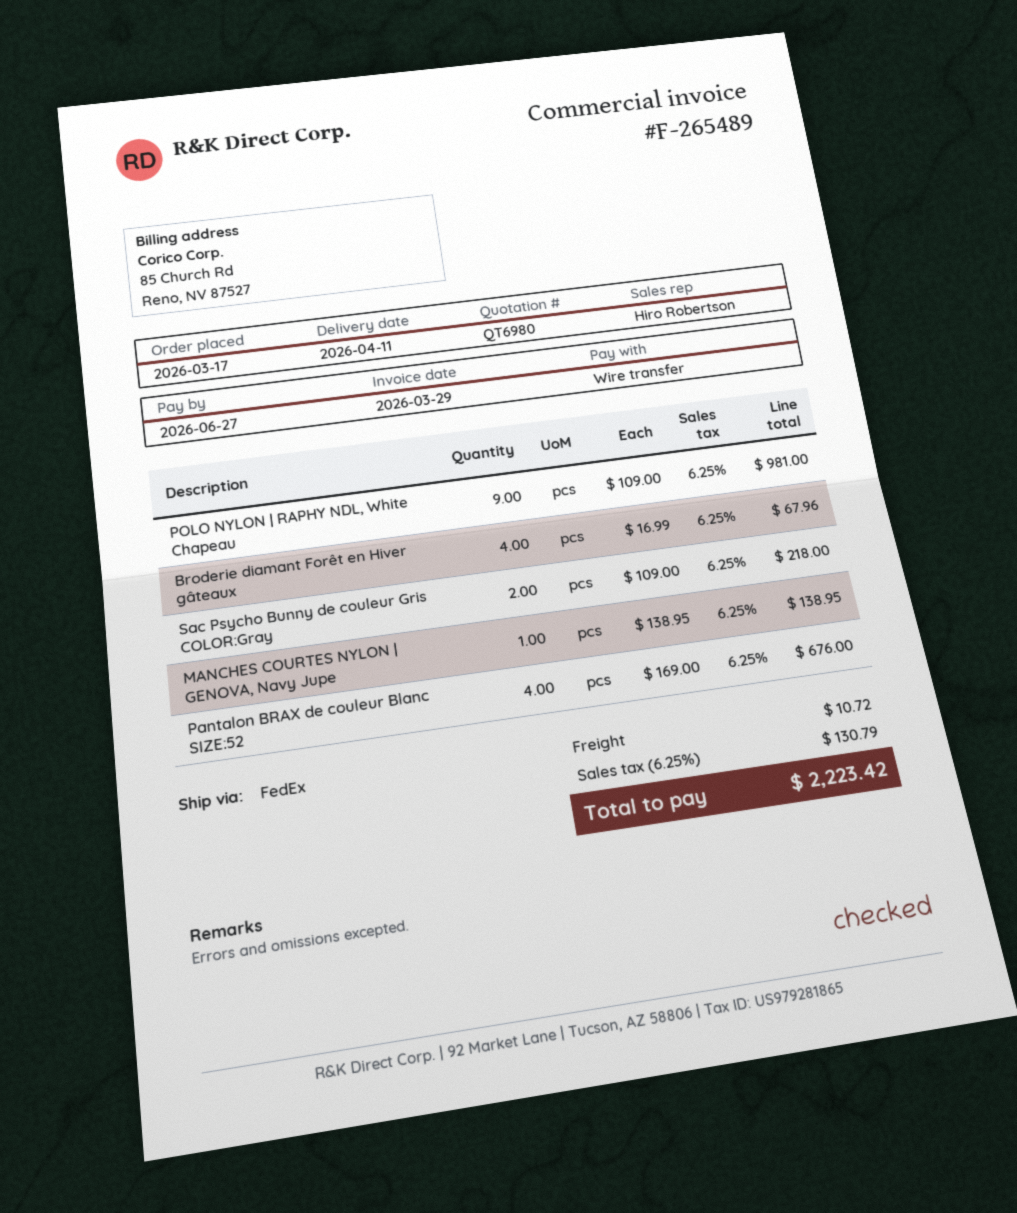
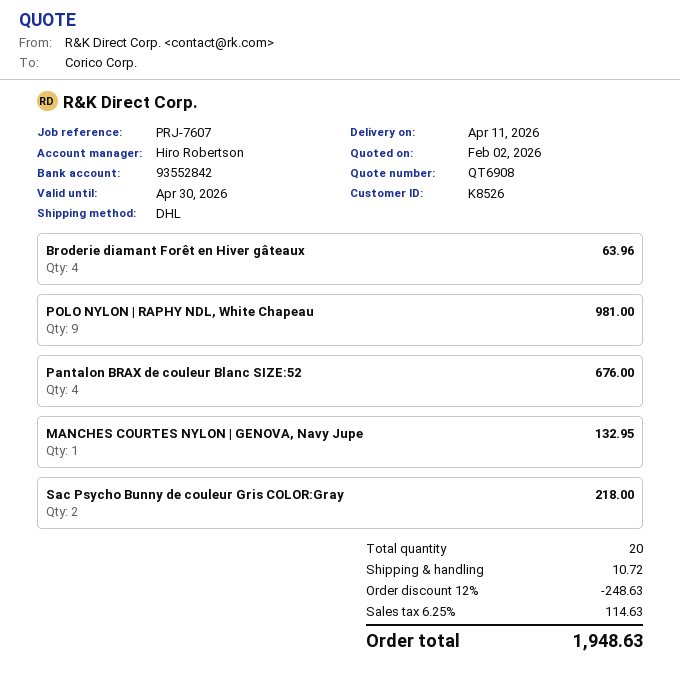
quote number: QT6980 -> QT6908
shipping method: FedEx -> DHL
Broderie diamant Forêt en Hiver gâteaux: 4 for 67.96 -> 4 for 63.96
MANCHES COURTES NYLON | GENOVA, Navy Jupe: 1 for 138.95 -> 1 for 132.95
discount: none -> 12% = 248.63
tax: 6.25% = 130.79 -> 6.25% = 114.63
total: 2223.42 -> 1948.63

